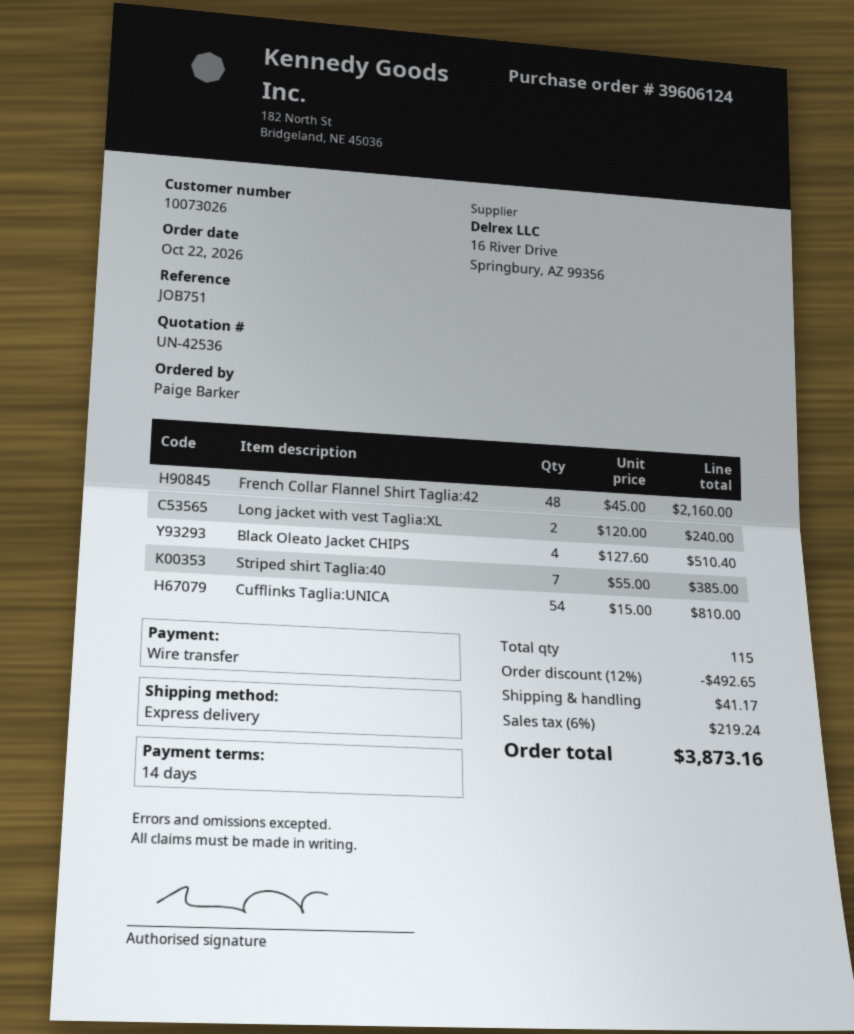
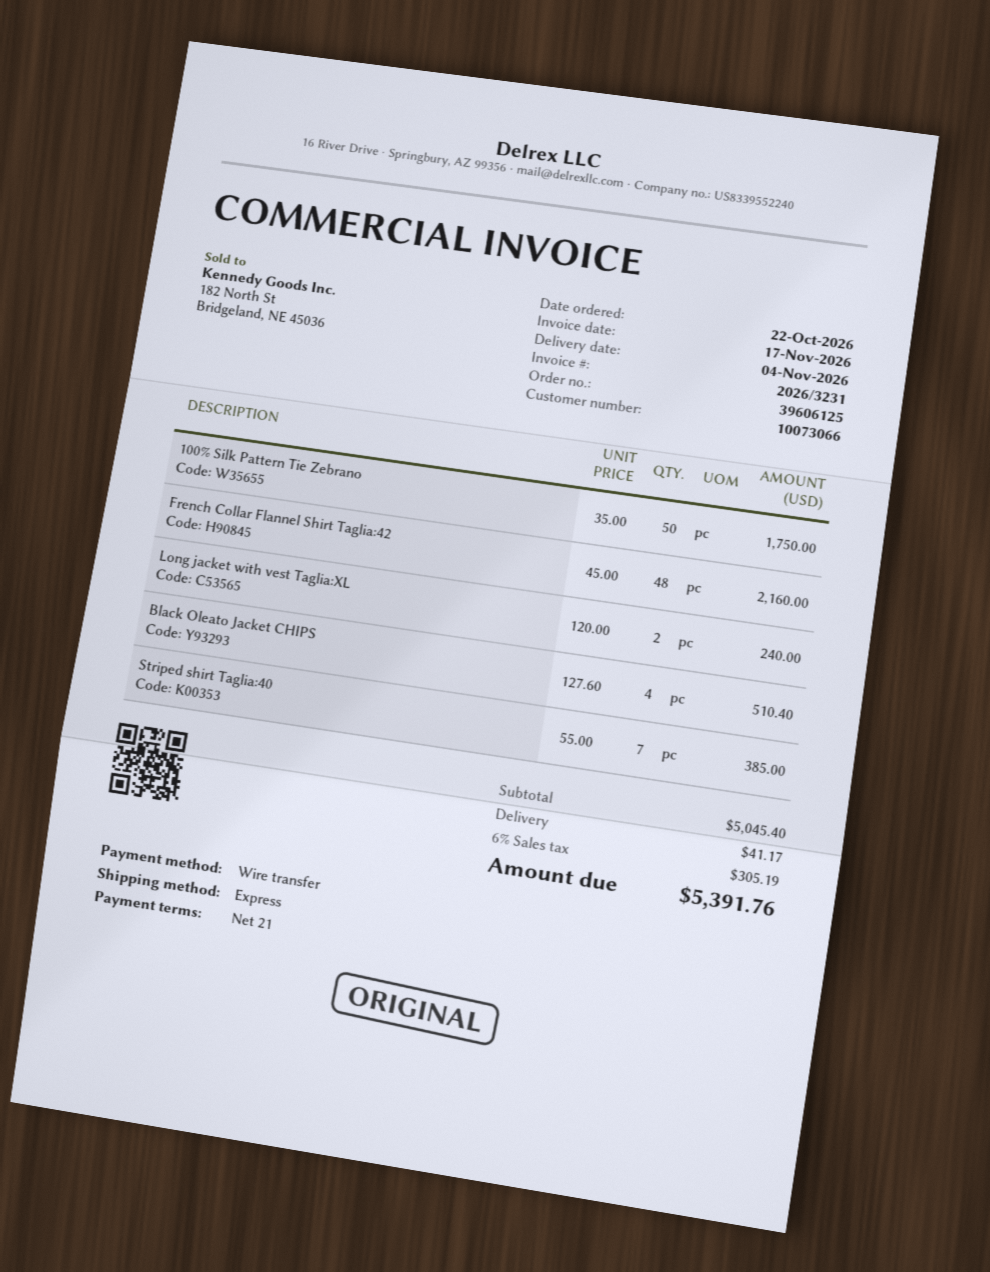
order number: 39606124 -> 39606125
payment terms: 14 days -> 21 days
customer number: 10073026 -> 10073066
Cufflinks Taglia:UNICA: 54 x 15.00 = 810.00 -> none
100% Silk Pattern Tie Zebrano: none -> 50 x 35.00 = 1750.00
discount: 12% = 492.65 -> none
tax: 6% = 219.24 -> 6% = 305.19
total: 3873.16 -> 5391.76

